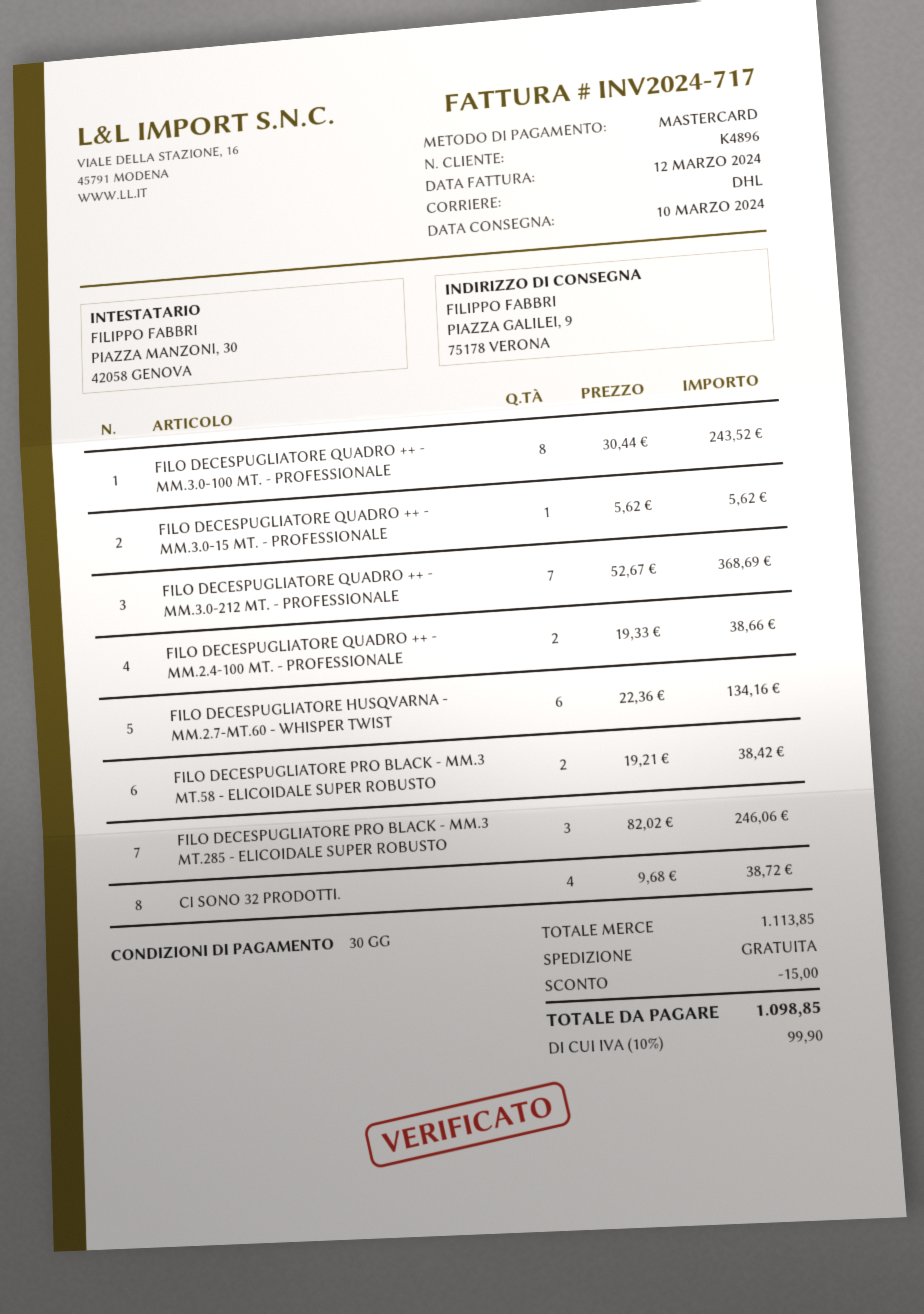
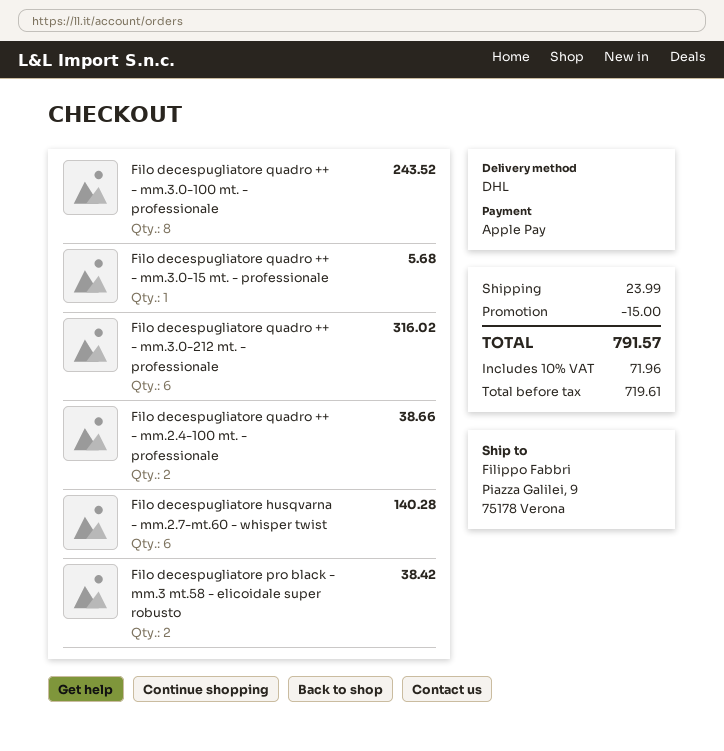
payment method: Mastercard -> Apple Pay
FILO DECESPUGLIATORE QUADRO ++ - MM.3.0-15 MT. - PROFESSIONALE: 1 for 5.62 -> 1 for 5.68
FILO DECESPUGLIATORE QUADRO ++ - MM.3.0-212 MT. - PROFESSIONALE: 7 for 368.69 -> 6 for 316.02
FILO DECESPUGLIATORE HUSQVARNA - MM.2.7-MT.60 - WHISPER TWIST: 6 for 134.16 -> 6 for 140.28
FILO DECESPUGLIATORE PRO BLACK - MM.3 MT.285 - ELICOIDALE SUPER ROBUSTO: 3 for 246.06 -> none
CI SONO 32 PRODOTTI.: 4 for 38.72 -> none
shipping: 0.00 -> 23.99
tax: 10% = 99.90 -> 10% = 71.96
total: 1098.85 -> 791.57

